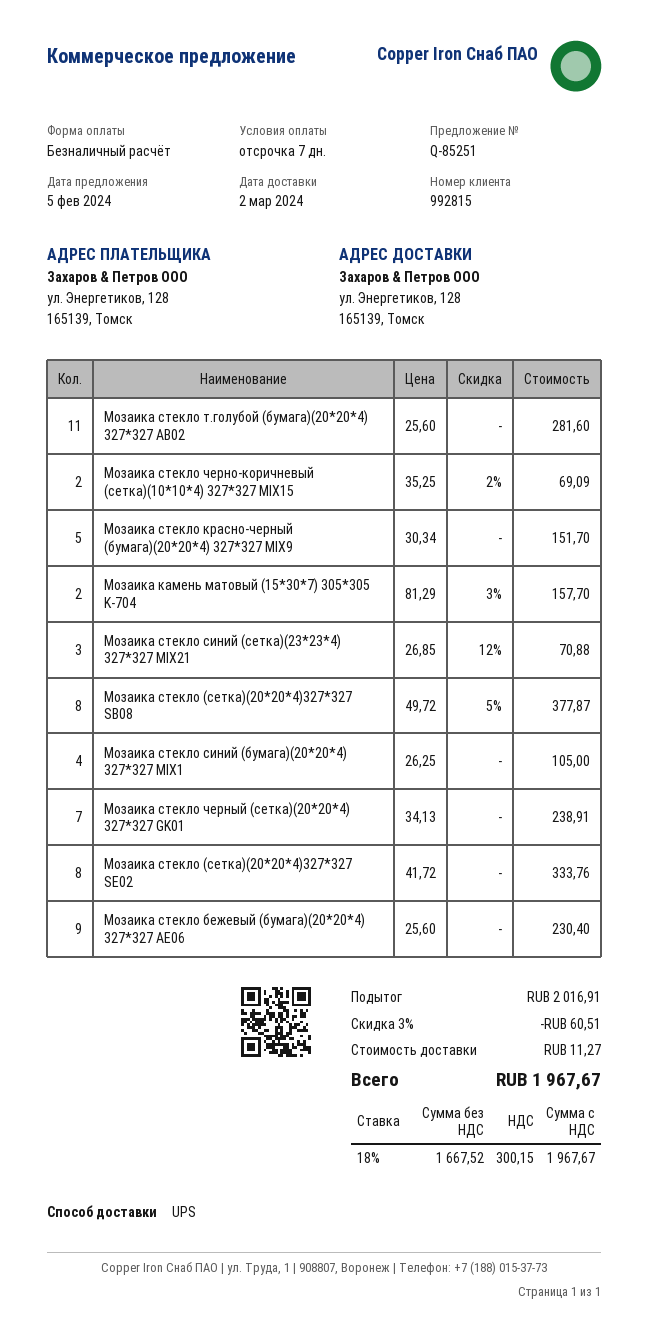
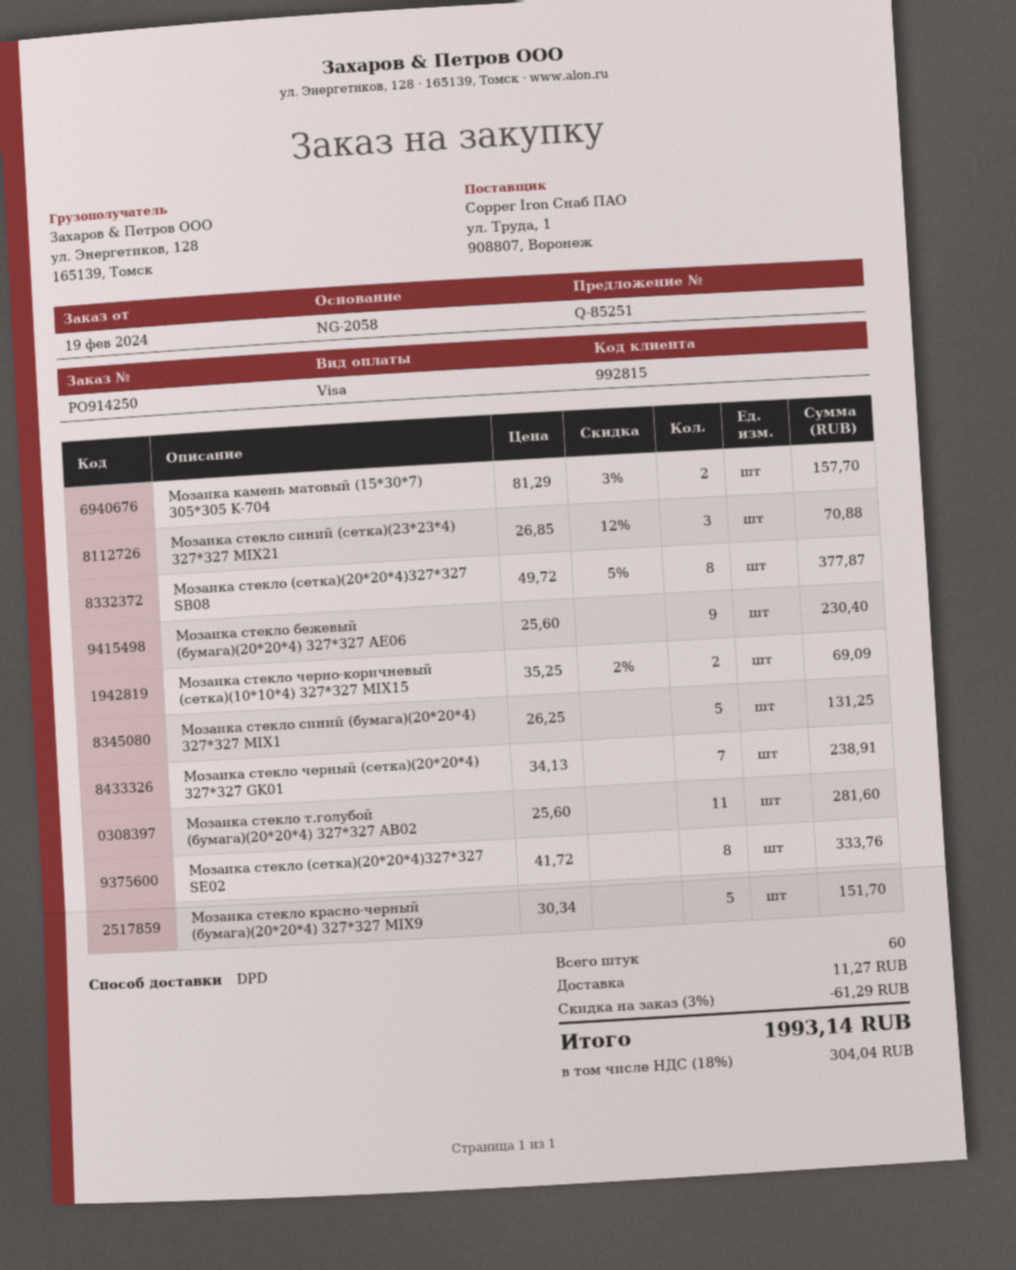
payment method: bank transfer -> Visa
shipping method: UPS -> DPD
Мозаика стекло синий (бумага)(20*20*4) 327*327 MIX1: 4 x 26.25 = 105.00 -> 5 x 26.25 = 131.25
discount: 3% = 60.51 -> 3% = 61.29
tax: 18% = 300.15 -> 18% = 304.04
total: 1967.67 -> 1993.14

